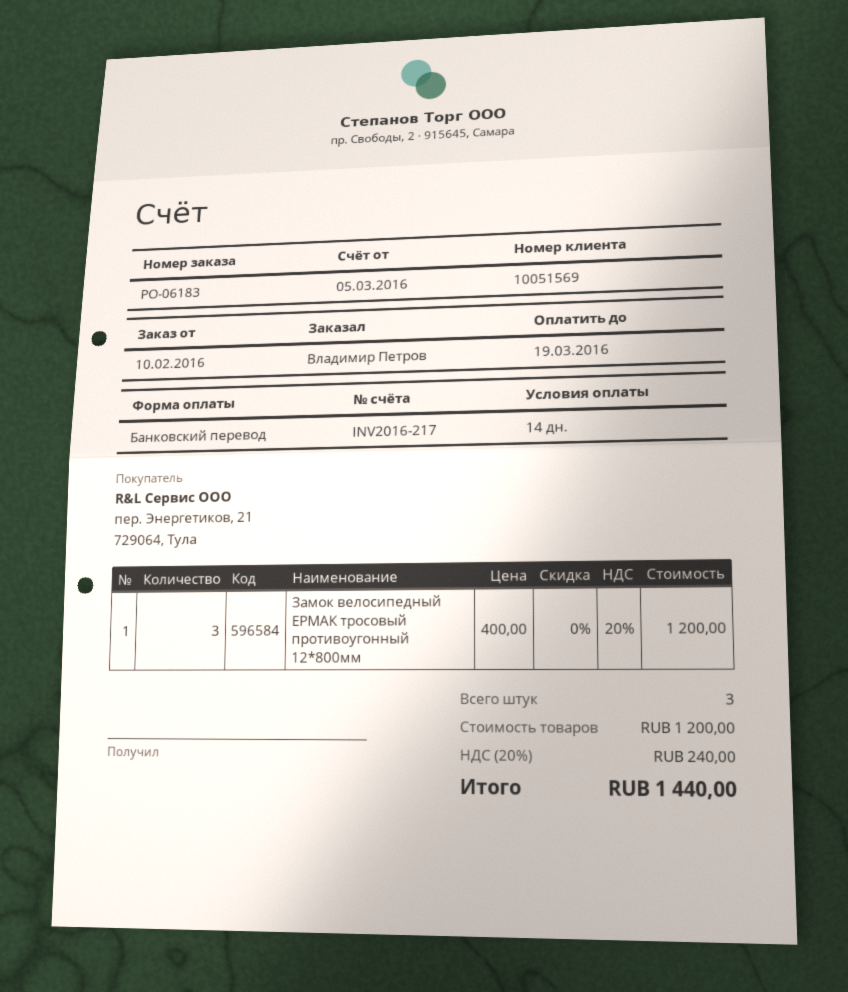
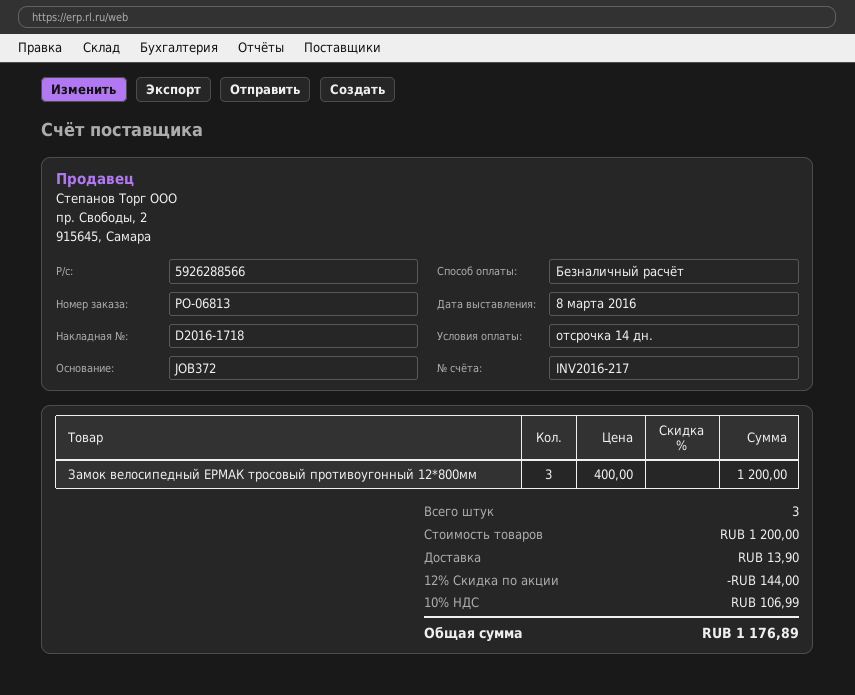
order number: PO-06183 -> PO-06813
invoice date: 2016-03-05 -> 2016-03-08
discount: none -> 12% = 144.00
shipping: none -> 13.90
tax: 20% = 240.00 -> 10% = 106.99
total: 1440.00 -> 1176.89

